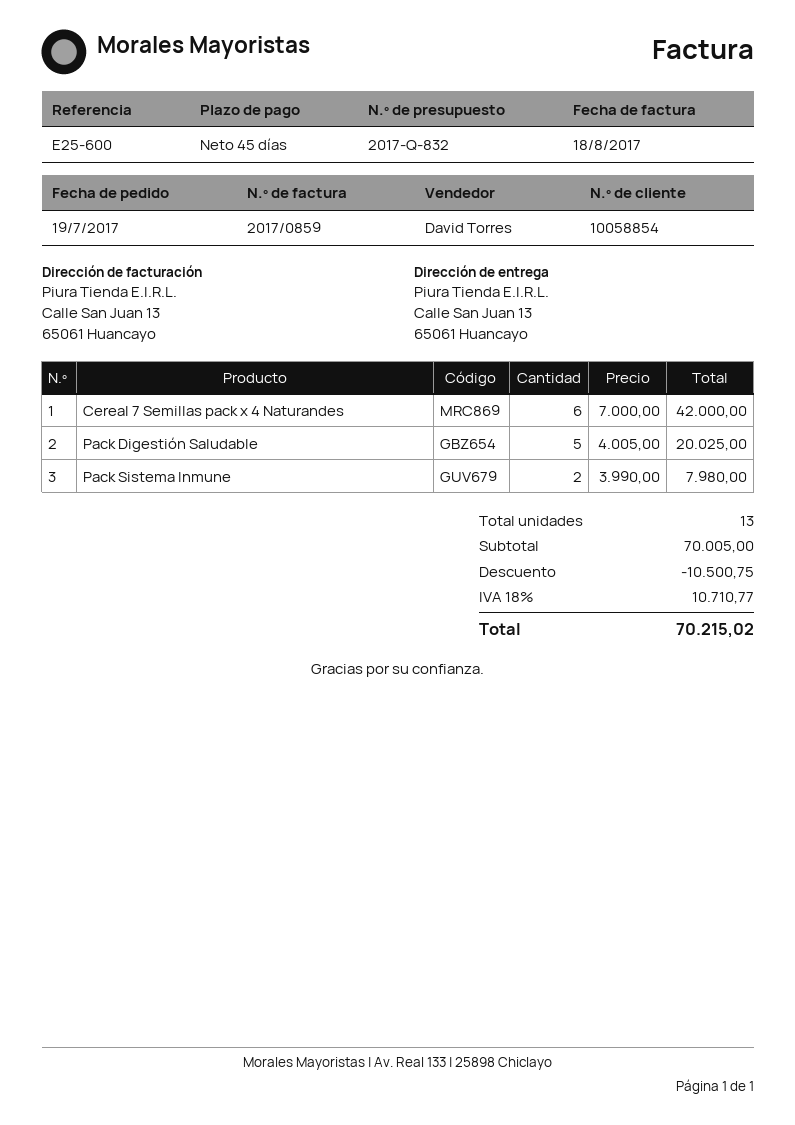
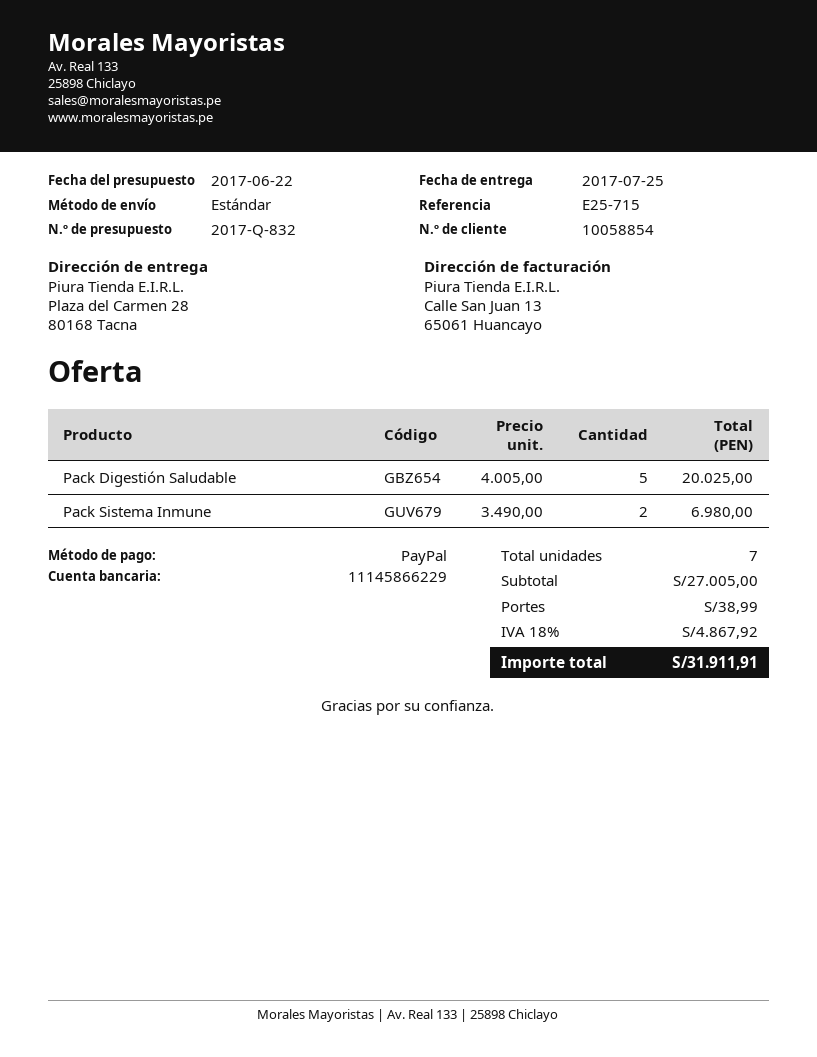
reference: E25-600 -> E25-715
ship to: Calle San Juan 13, 65061 Huancayo -> Plaza del Carmen 28, 80168 Tacna
Cereal 7 Semillas pack x 4 Naturandes: 6 x 7000.00 = 42000.00 -> none
Pack Sistema Inmune: 2 x 3990.00 = 7980.00 -> 2 x 3490.00 = 6980.00
total quantity: 13 -> 7
subtotal: 70005.00 -> 27005.00
discount: 10500.75 -> none
shipping: none -> 38.99
tax: 18% = 10710.77 -> 18% = 4867.92
total: 70215.02 -> 31911.91

